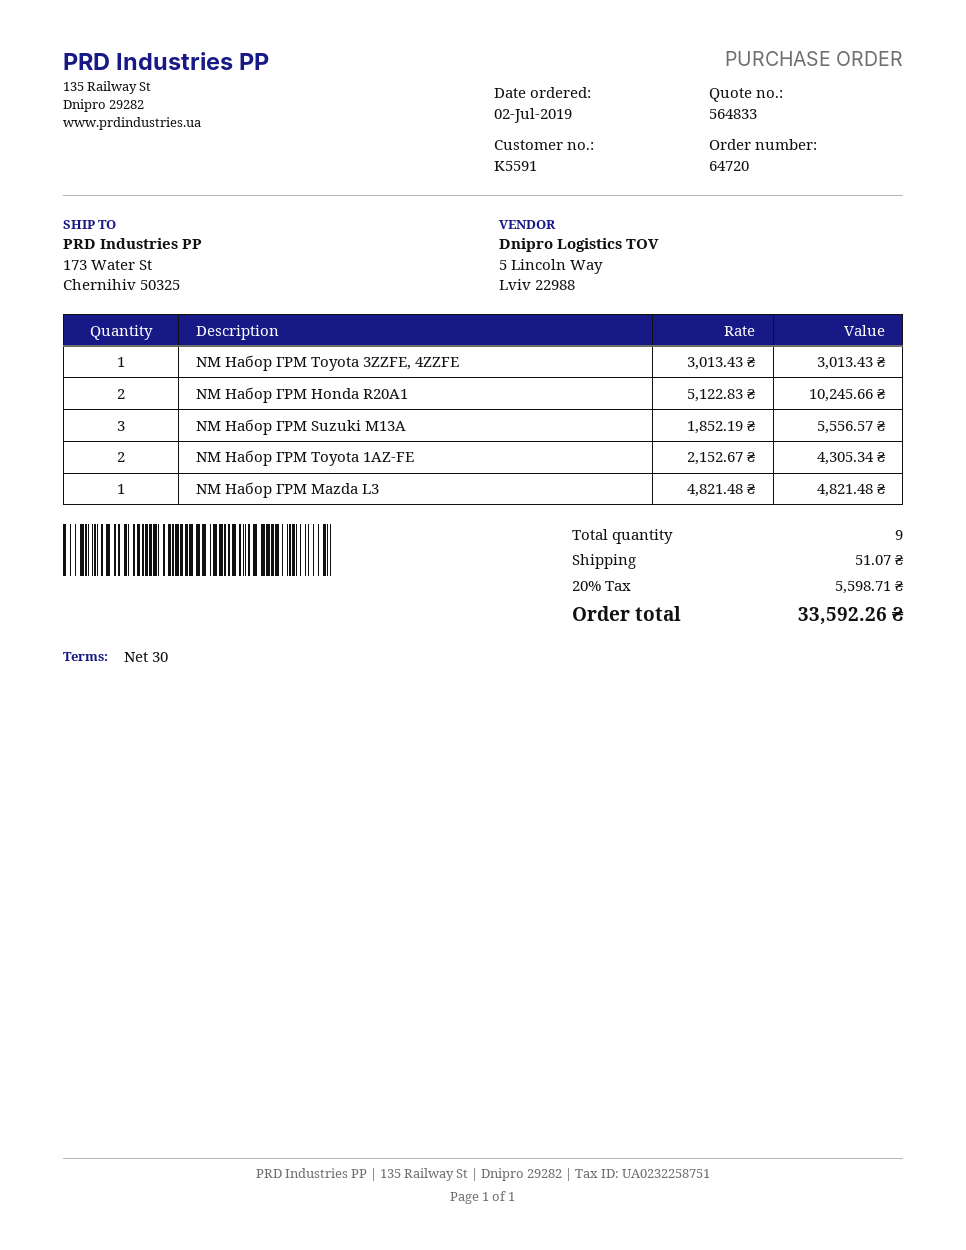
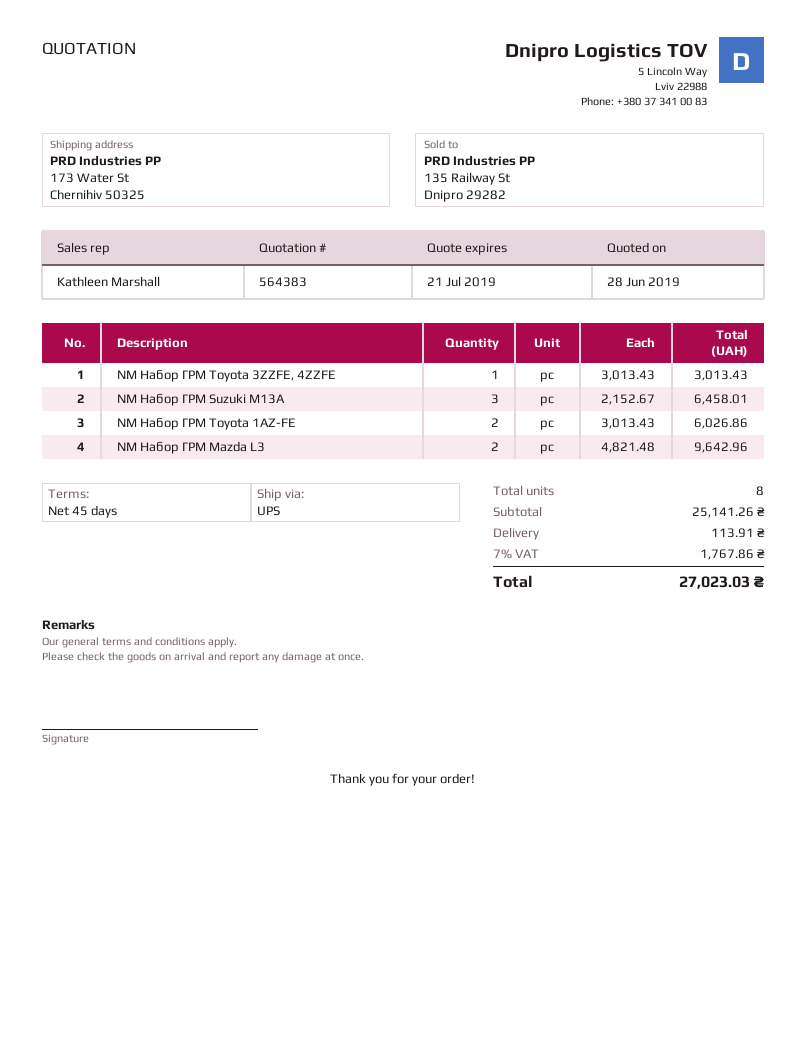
quote number: 564833 -> 564383
payment terms: 30 days -> 45 days
NM Набор ГРМ Honda R20A1: 2 x 5122.83 = 10245.66 -> none
NM Набор ГРМ Suzuki M13A: 3 x 1852.19 = 5556.57 -> 3 x 2152.67 = 6458.01
NM Набор ГРМ Toyota 1AZ-FE: 2 x 2152.67 = 4305.34 -> 2 x 3013.43 = 6026.86
NM Набор ГРМ Mazda L3: 1 x 4821.48 = 4821.48 -> 2 x 4821.48 = 9642.96
total quantity: 9 -> 8
shipping: 51.07 -> 113.91
tax: 20% = 5598.71 -> 7% = 1767.86
total: 33592.26 -> 27023.03

